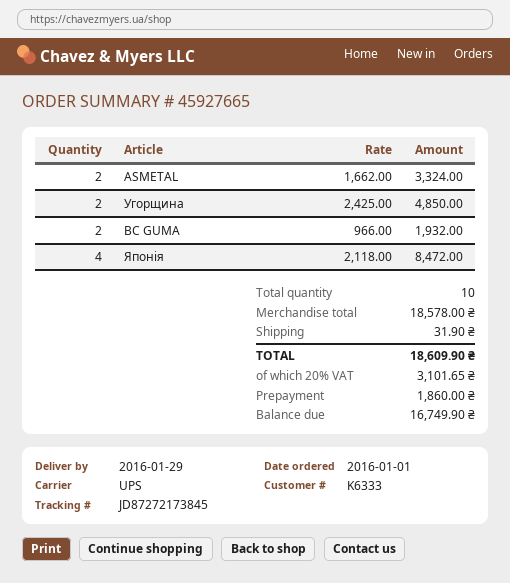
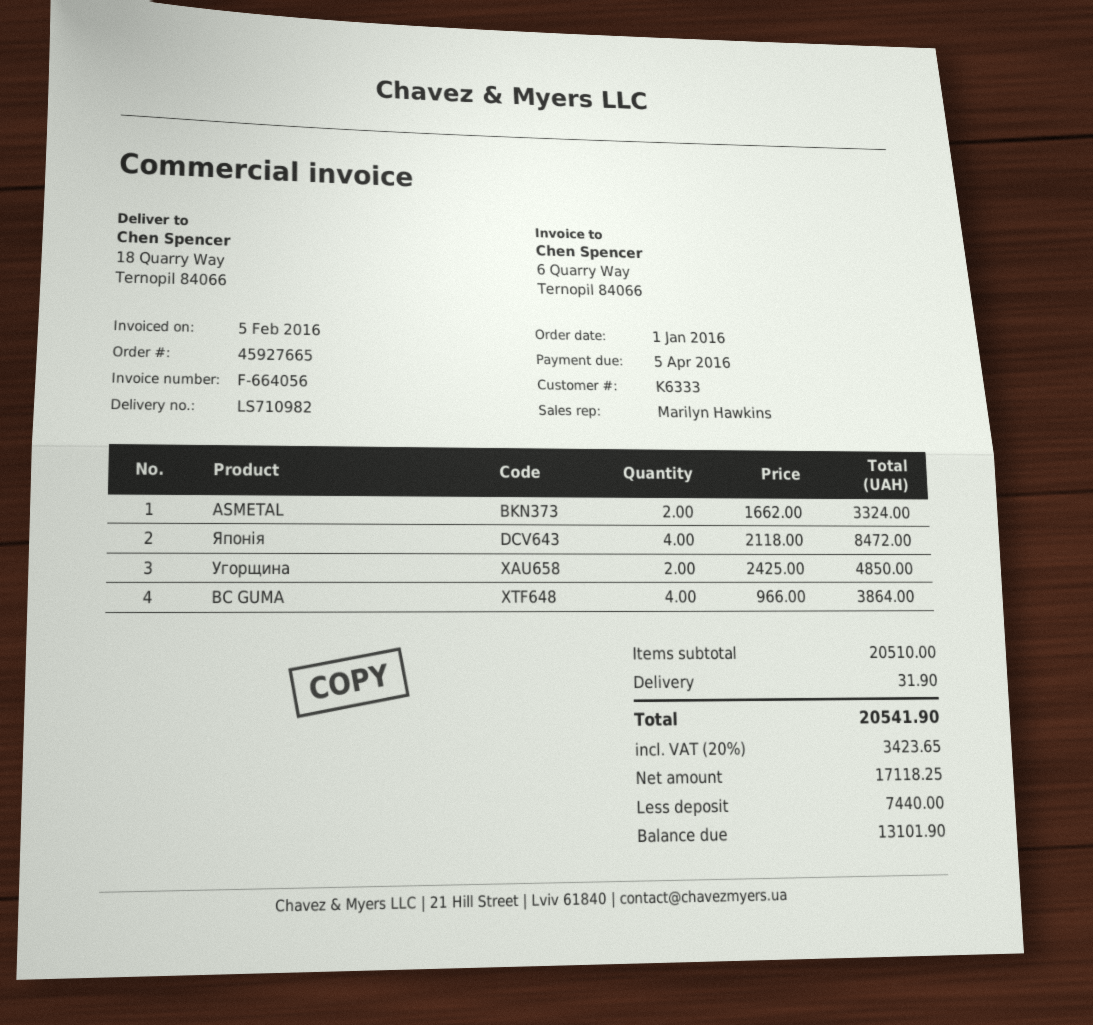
BC GUMA: 2 x 966.00 = 1932.00 -> 4 x 966.00 = 3864.00
subtotal: 18578.00 -> 20510.00
tax: 20% = 3101.65 -> 20% = 3423.65
total: 18609.90 -> 20541.90
deposit: 1860.00 -> 7440.00
balance: 16749.90 -> 13101.90

